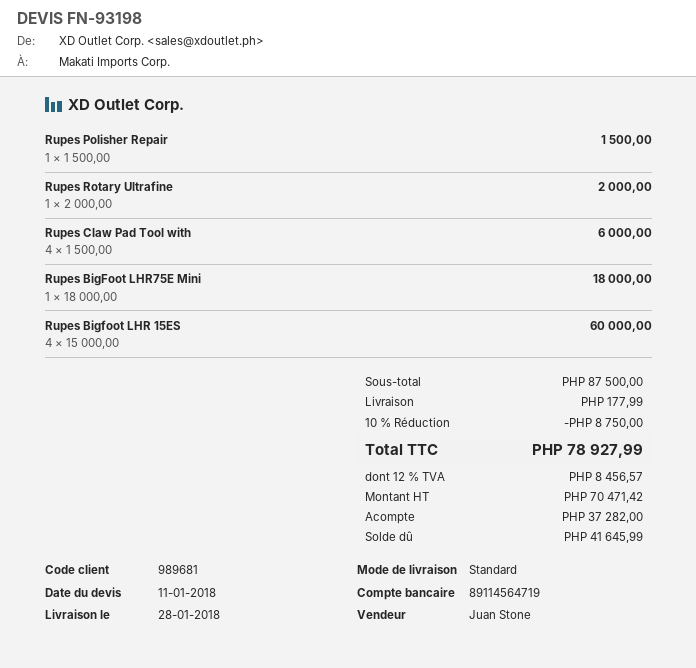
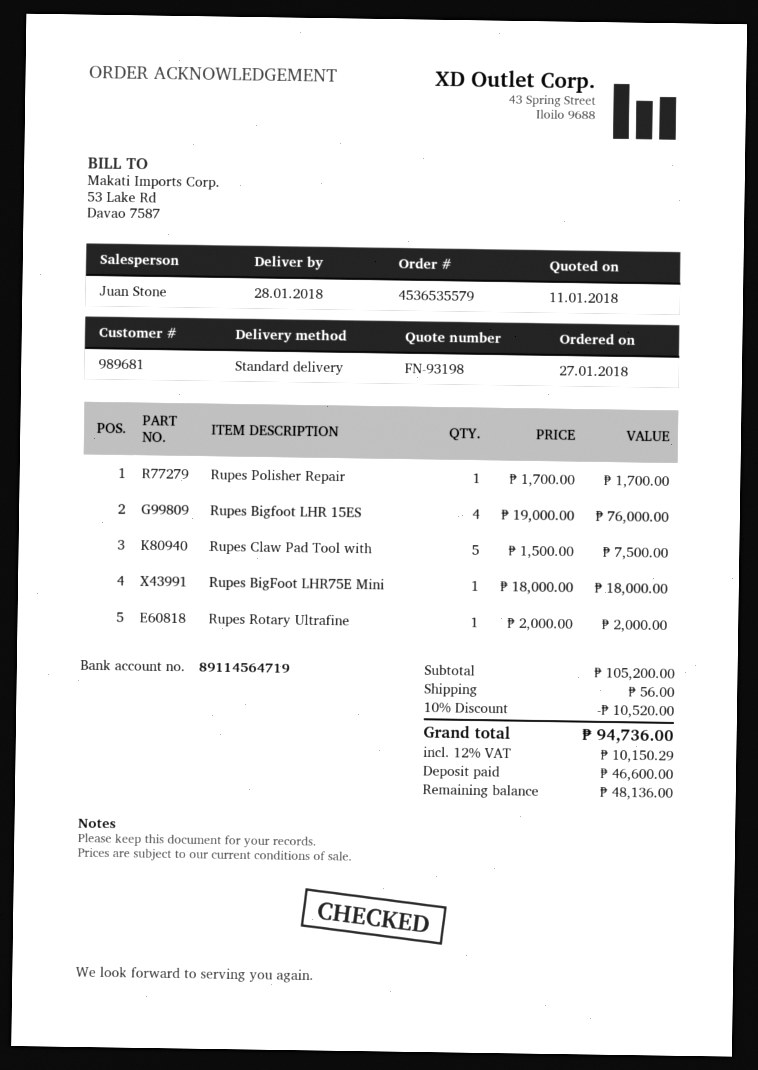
Rupes Polisher Repair: 1 x 1500.00 = 1500.00 -> 1 x 1700.00 = 1700.00
Rupes Claw Pad Tool with: 4 x 1500.00 = 6000.00 -> 5 x 1500.00 = 7500.00
Rupes Bigfoot LHR 15ES: 4 x 15000.00 = 60000.00 -> 4 x 19000.00 = 76000.00
subtotal: 87500.00 -> 105200.00
discount: 10% = 8750.00 -> 10% = 10520.00
shipping: 177.99 -> 56.00
tax: 12% = 8456.57 -> 12% = 10150.29
total: 78927.99 -> 94736.00
deposit: 37282.00 -> 46600.00
balance: 41645.99 -> 48136.00

